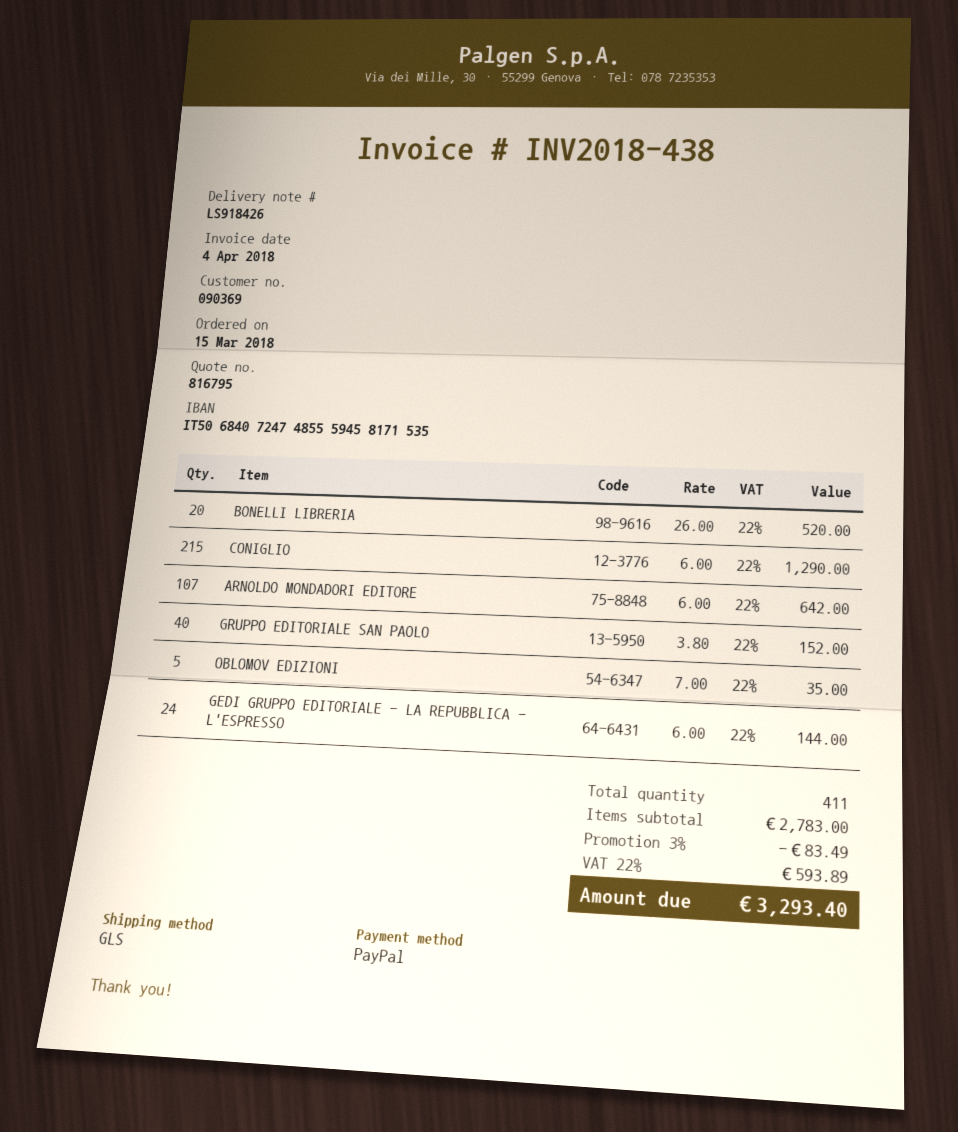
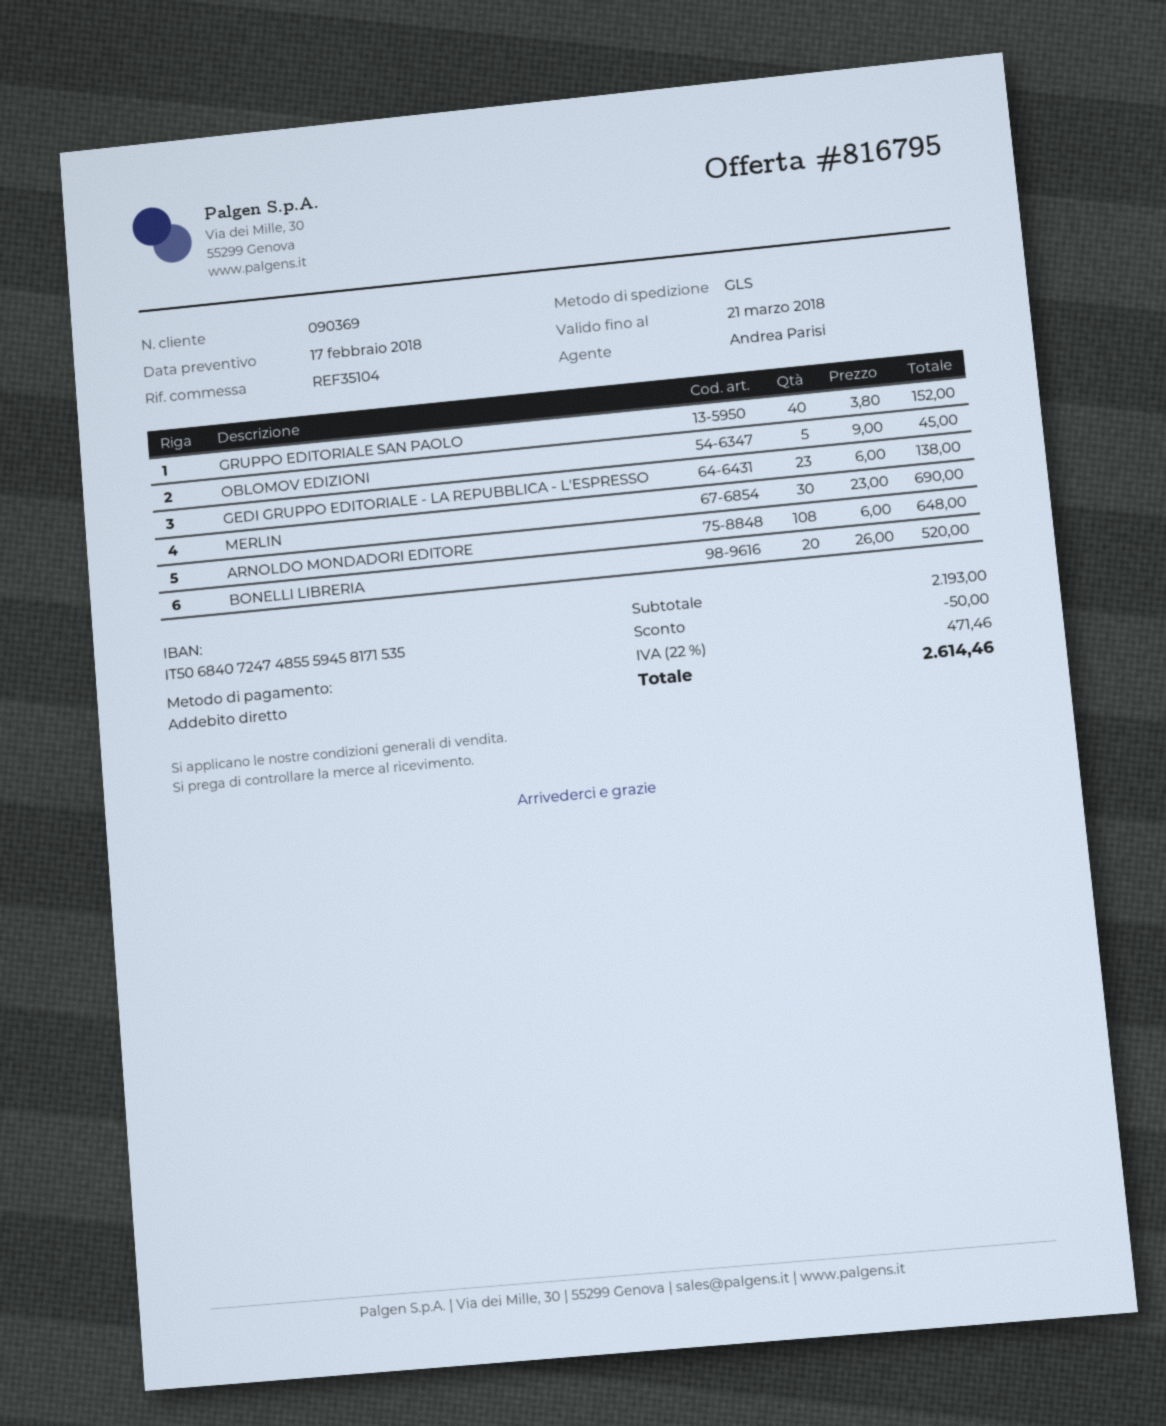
payment method: PayPal -> direct debit
CONIGLIO: 215 x 6.00 = 1290.00 -> none
ARNOLDO MONDADORI EDITORE: 107 x 6.00 = 642.00 -> 108 x 6.00 = 648.00
OBLOMOV EDIZIONI: 5 x 7.00 = 35.00 -> 5 x 9.00 = 45.00
GEDI GRUPPO EDITORIALE - LA REPUBBLICA - L'ESPRESSO: 24 x 6.00 = 144.00 -> 23 x 6.00 = 138.00
MERLIN: none -> 30 x 23.00 = 690.00
subtotal: 2783.00 -> 2193.00
discount: 83.49 -> 50.00
tax: 22% = 593.89 -> 22% = 471.46
total: 3293.40 -> 2614.46

